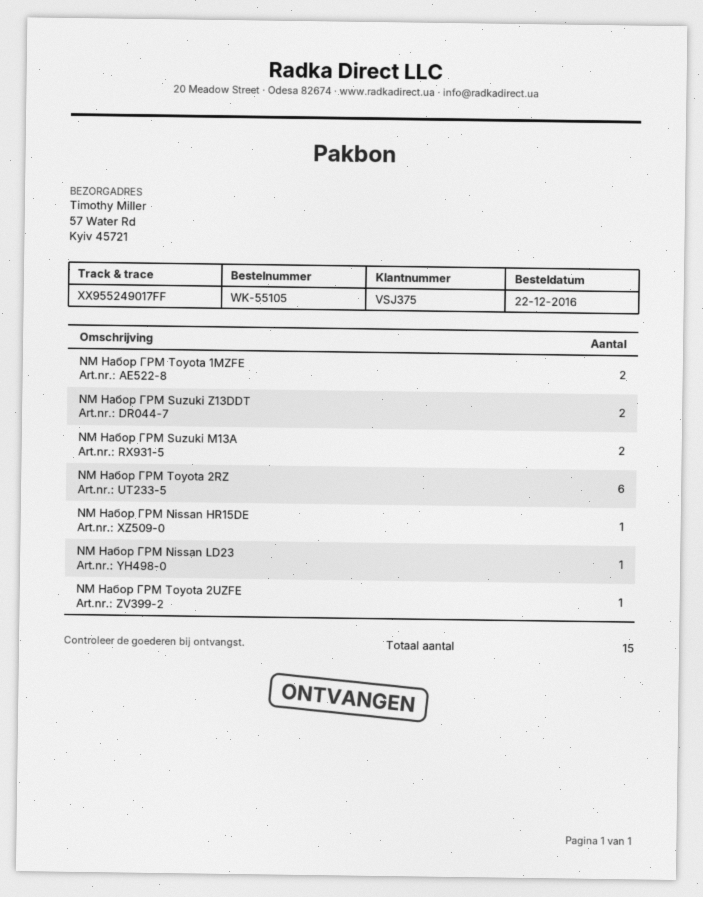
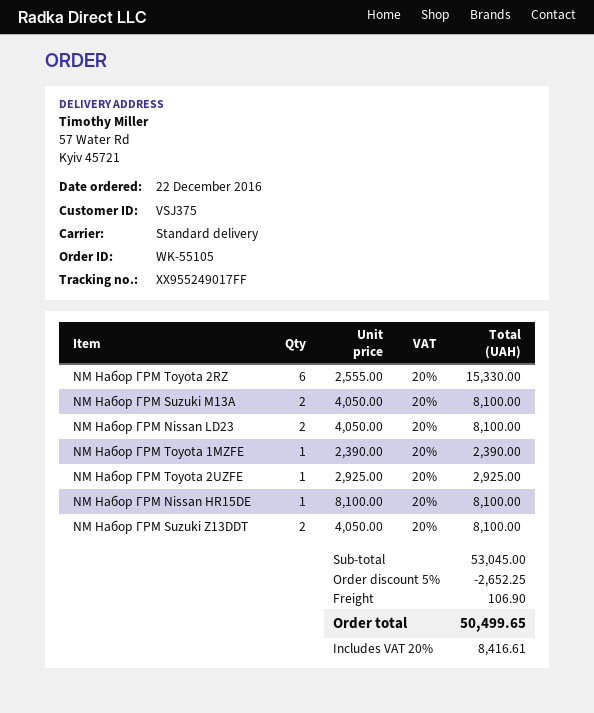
NM Набор ГРМ Toyota 1MZFE: 2 -> 1
NM Набор ГРМ Nissan LD23: 1 -> 2

